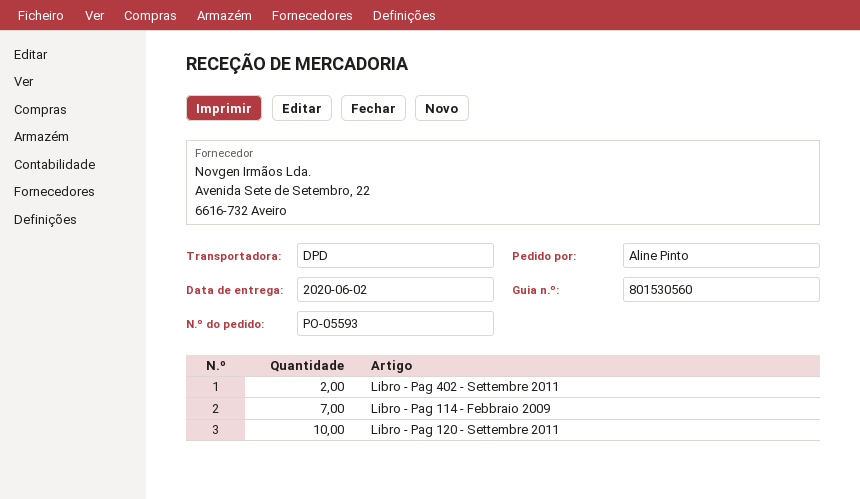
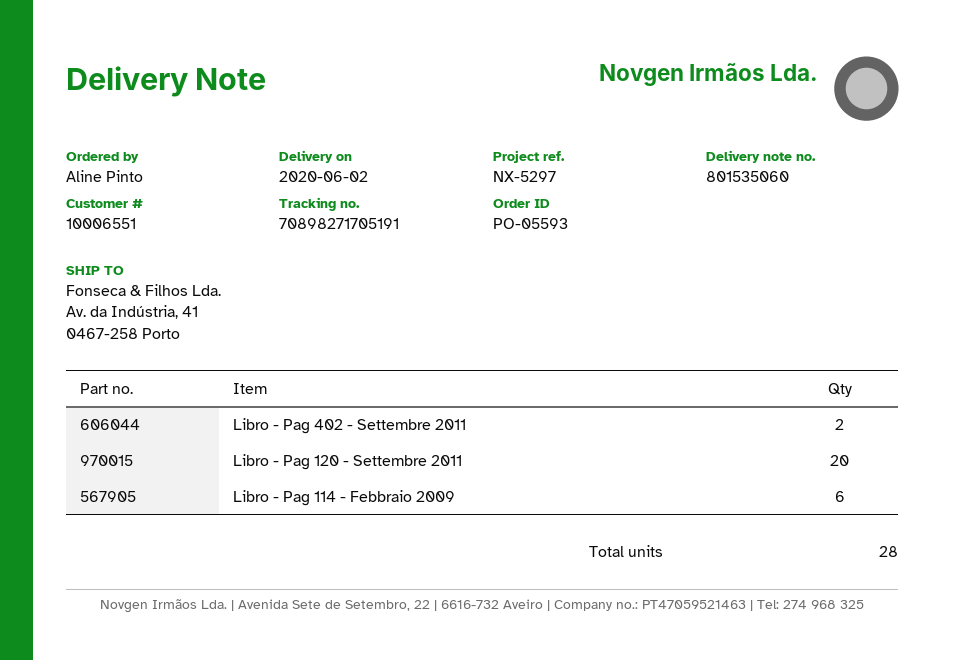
delivery note number: 801530560 -> 801535060
Libro - Pag 114 - Febbraio 2009: 7 -> 6
Libro - Pag 120 - Settembre 2011: 10 -> 20

